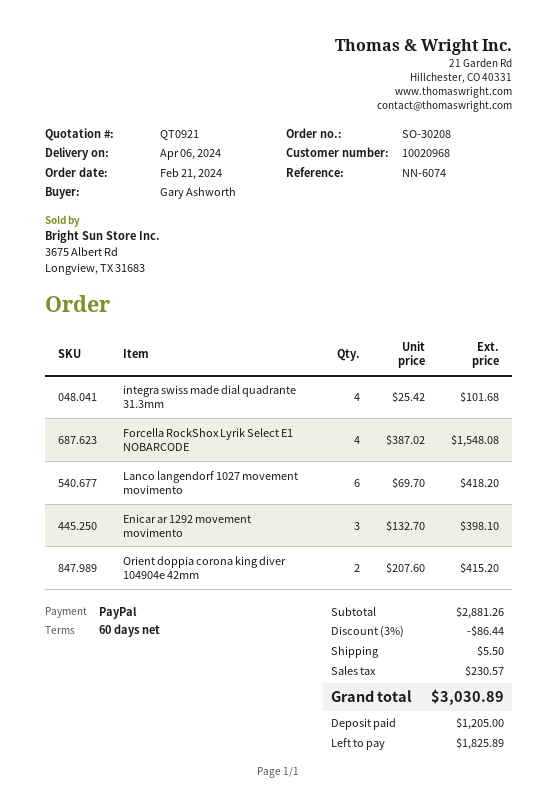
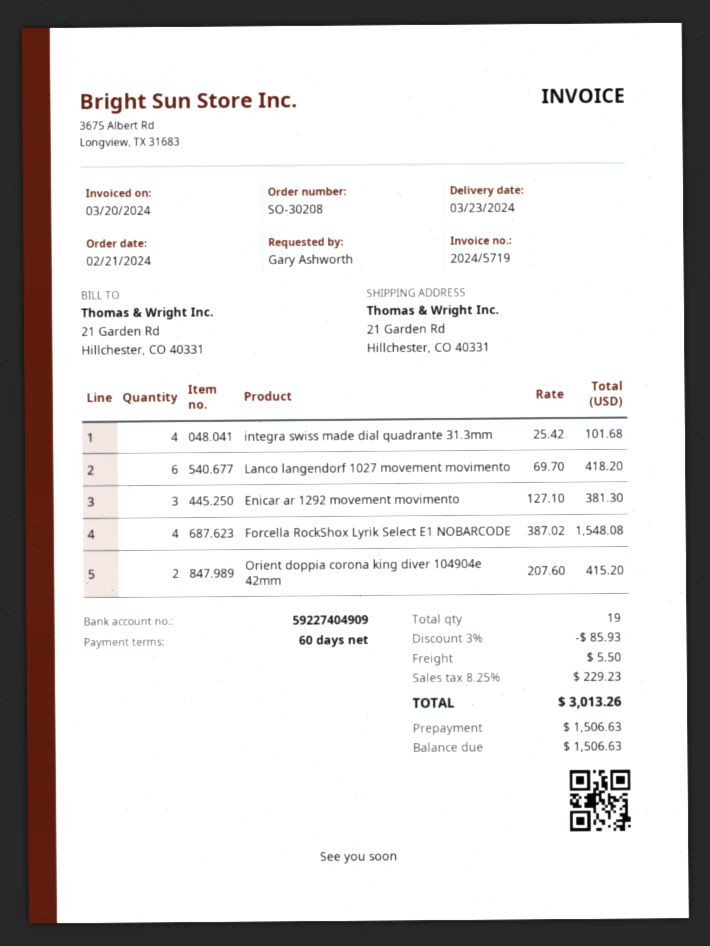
delivery date: 2024-04-06 -> 2024-03-23
Enicar ar 1292 movement movimento: 3 x 132.70 = 398.10 -> 3 x 127.10 = 381.30
discount: 3% = 86.44 -> 3% = 85.93
tax: 230.57 -> 229.23
total: 3030.89 -> 3013.26
deposit: 1205.00 -> 1506.63
balance: 1825.89 -> 1506.63

